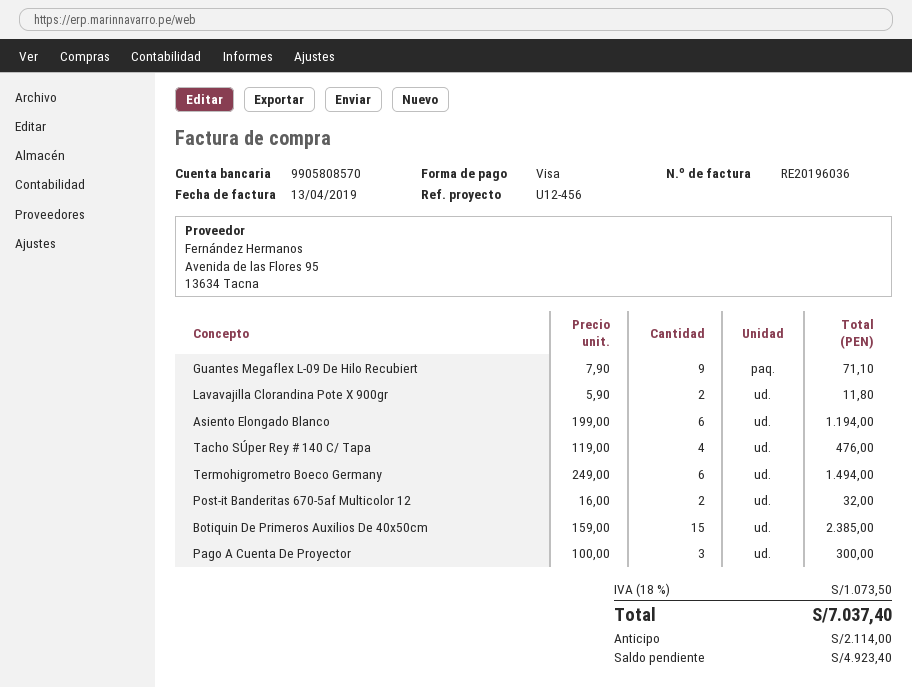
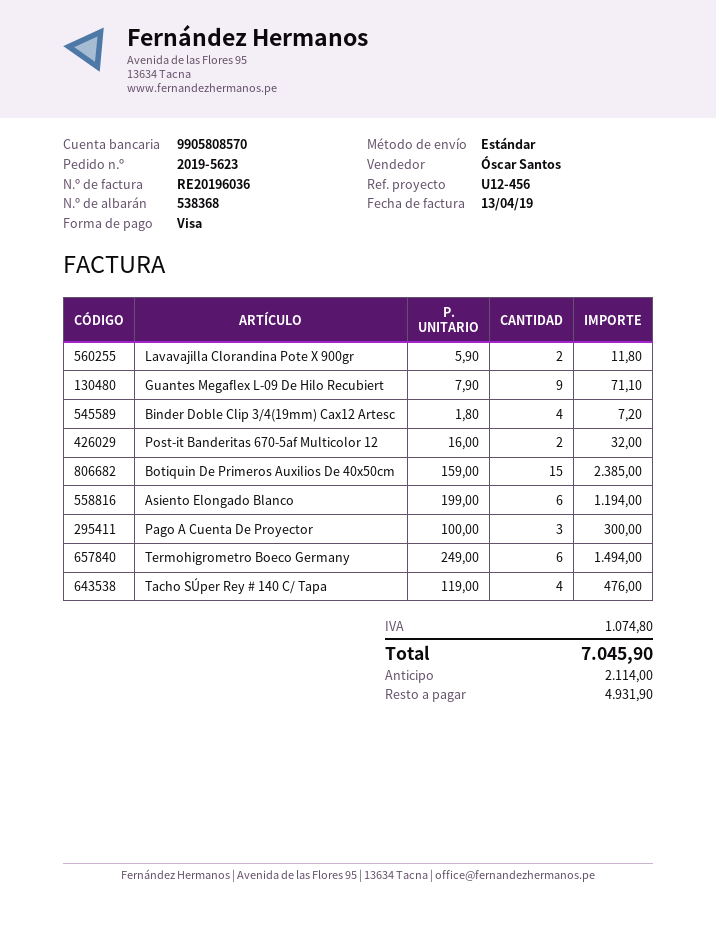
Binder Doble Clip 3/4(19mm) Cax12 Artesc: none -> 4 x 1.80 = 7.20
tax: 1073.50 -> 1074.80
total: 7037.40 -> 7045.90
balance: 4923.40 -> 4931.90

